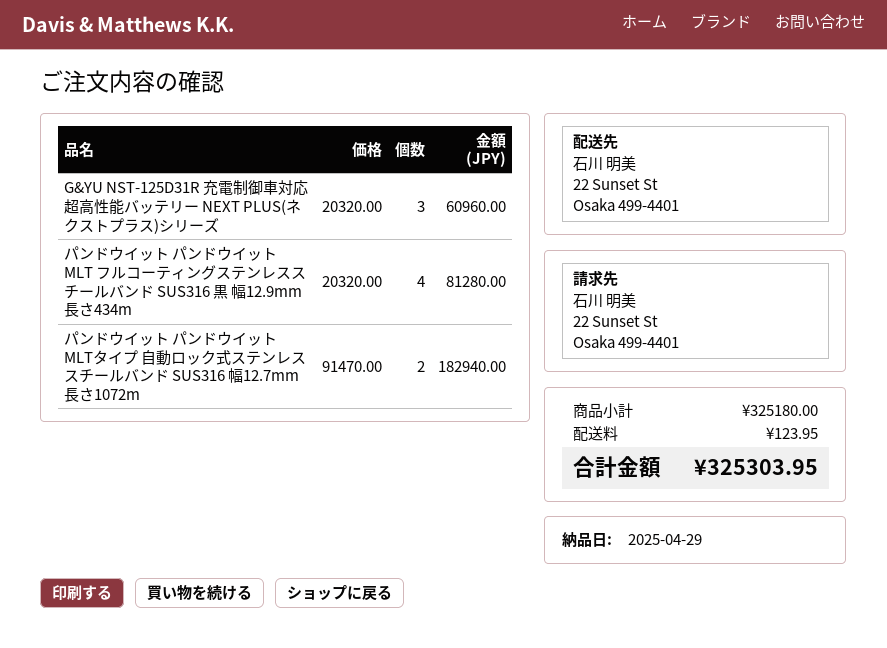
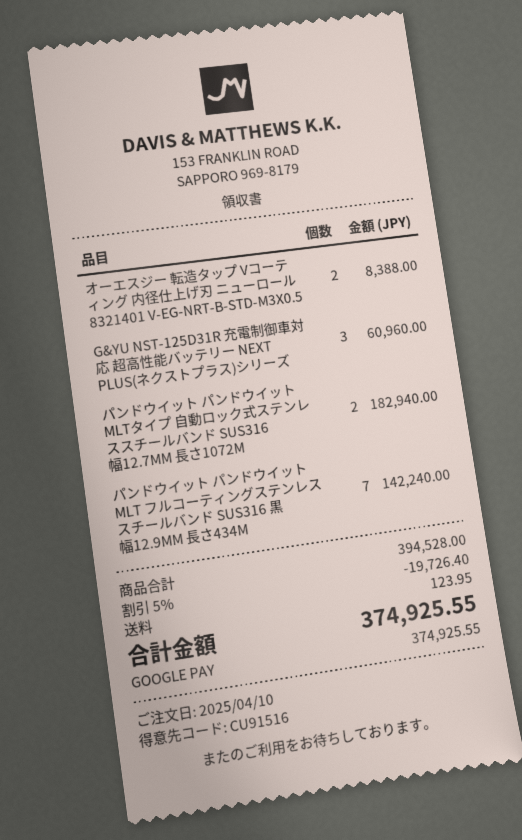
パンドウイット パンドウイット MLT フルコーティングステンレススチールバンド SUS316 黒 幅12.9mm 長さ434m: 4 for 81280.00 -> 7 for 142240.00
オーエスジー 転造タップ Vコーティング 内径仕上げ刃 ニューロール 8321401 V-EG-NRT-B-STD-M3X0.5: none -> 2 for 8388.00
subtotal: 325180.00 -> 394528.00
discount: none -> 5% = 19726.40
total: 325303.95 -> 374925.55

